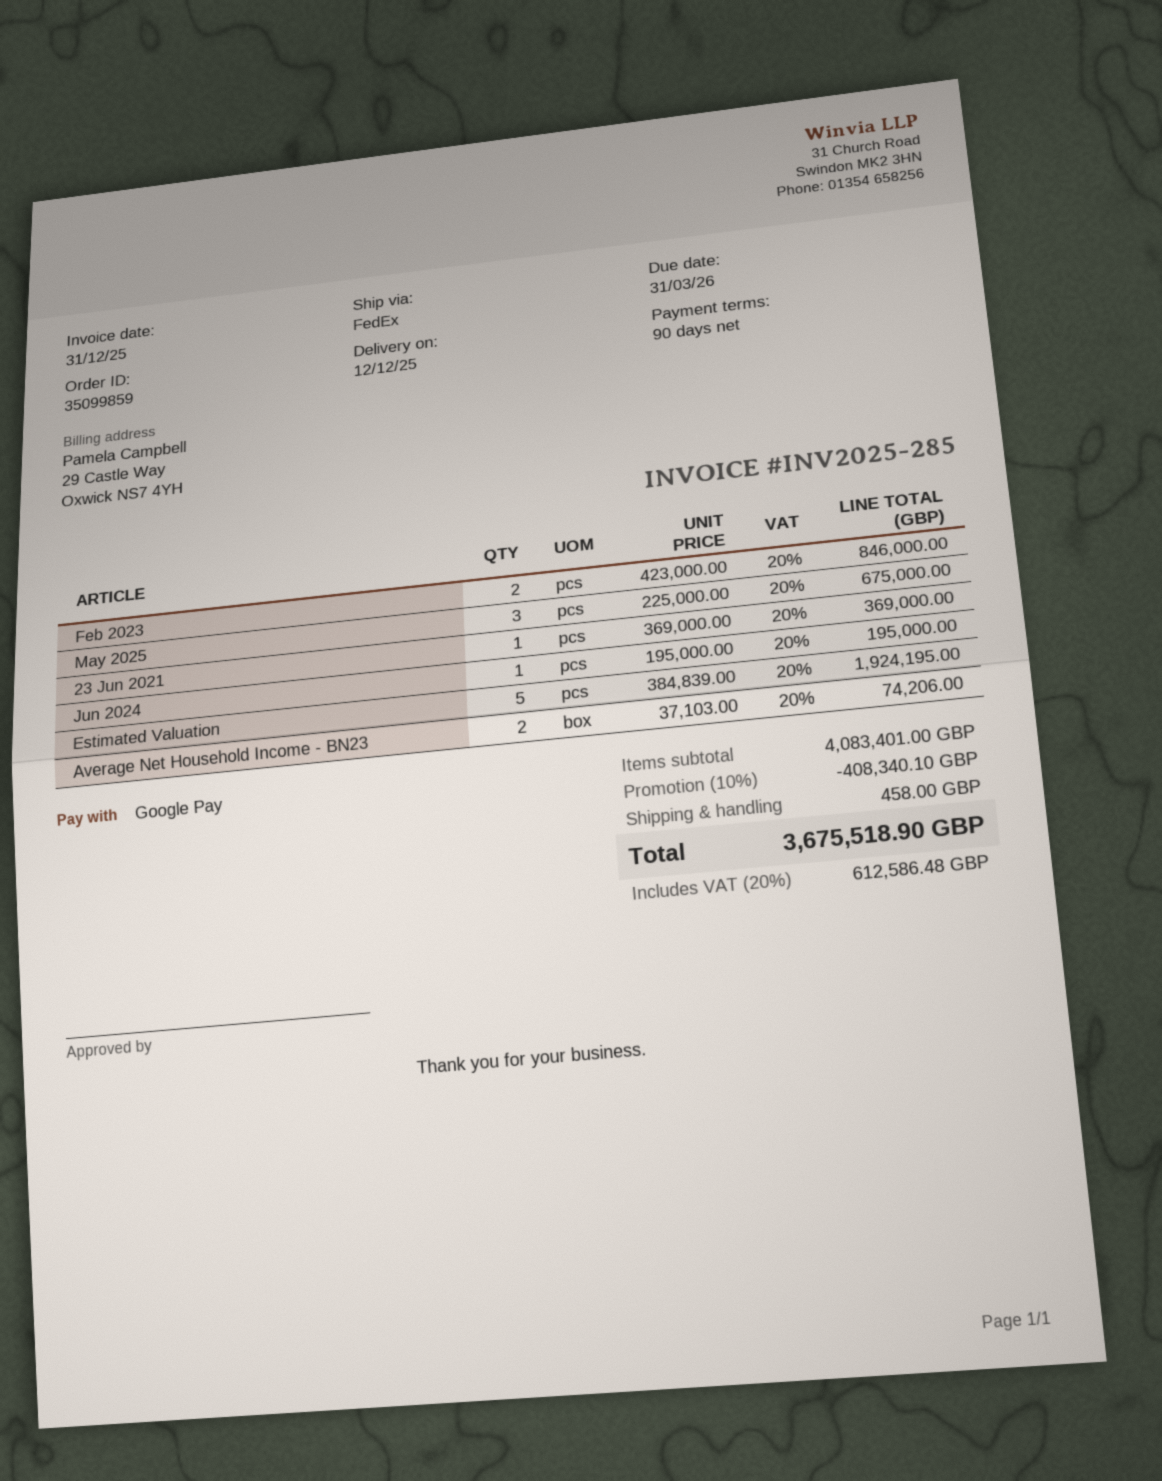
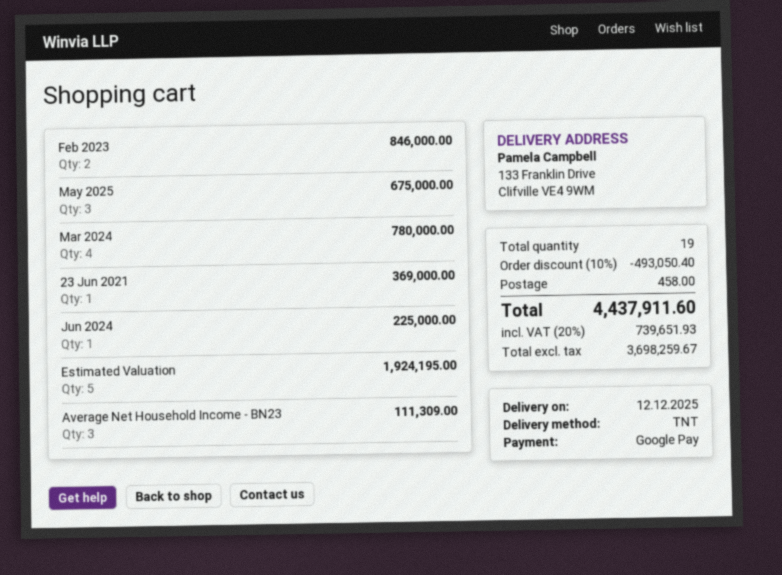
shipping method: FedEx -> TNT
Jun 2024: 1 for 195000.00 -> 1 for 225000.00
Average Net Household Income - BN23: 2 for 74206.00 -> 3 for 111309.00
Mar 2024: none -> 4 for 780000.00
discount: 10% = 408340.10 -> 10% = 493050.40
tax: 20% = 612586.48 -> 20% = 739651.93
total: 3675518.90 -> 4437911.60

